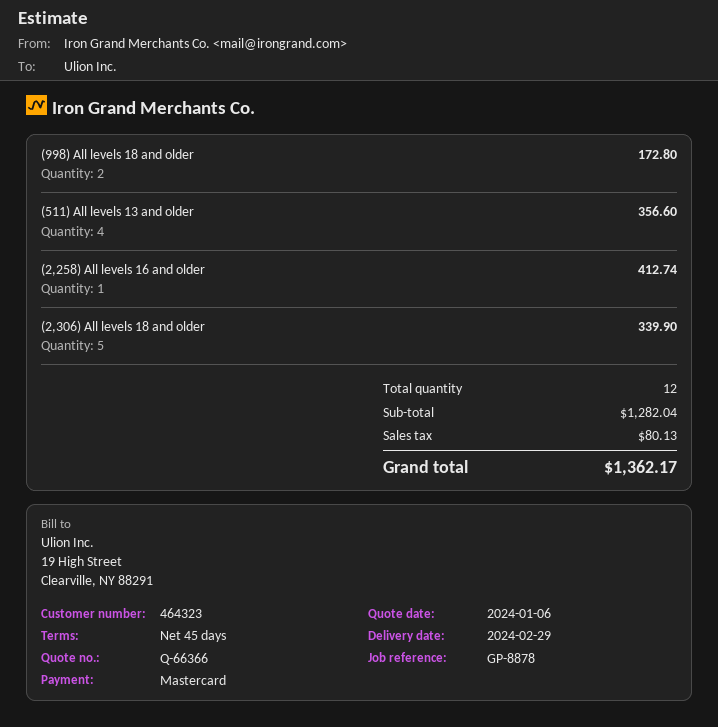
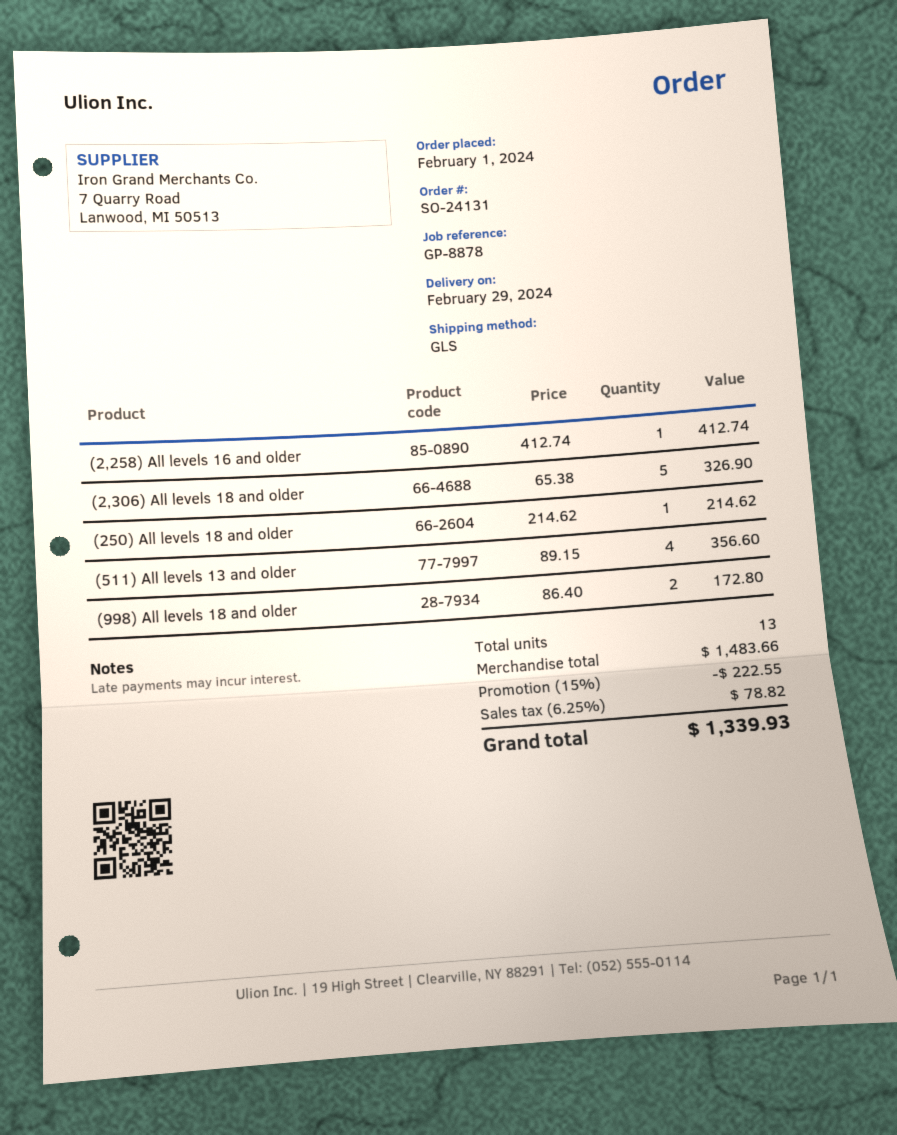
(2,306) All levels 18 and older: 5 for 339.90 -> 5 for 326.90
(250) All levels 18 and older: none -> 1 for 214.62
total quantity: 12 -> 13
subtotal: 1282.04 -> 1483.66
discount: none -> 15% = 222.55
tax: 80.13 -> 78.82
total: 1362.17 -> 1339.93

